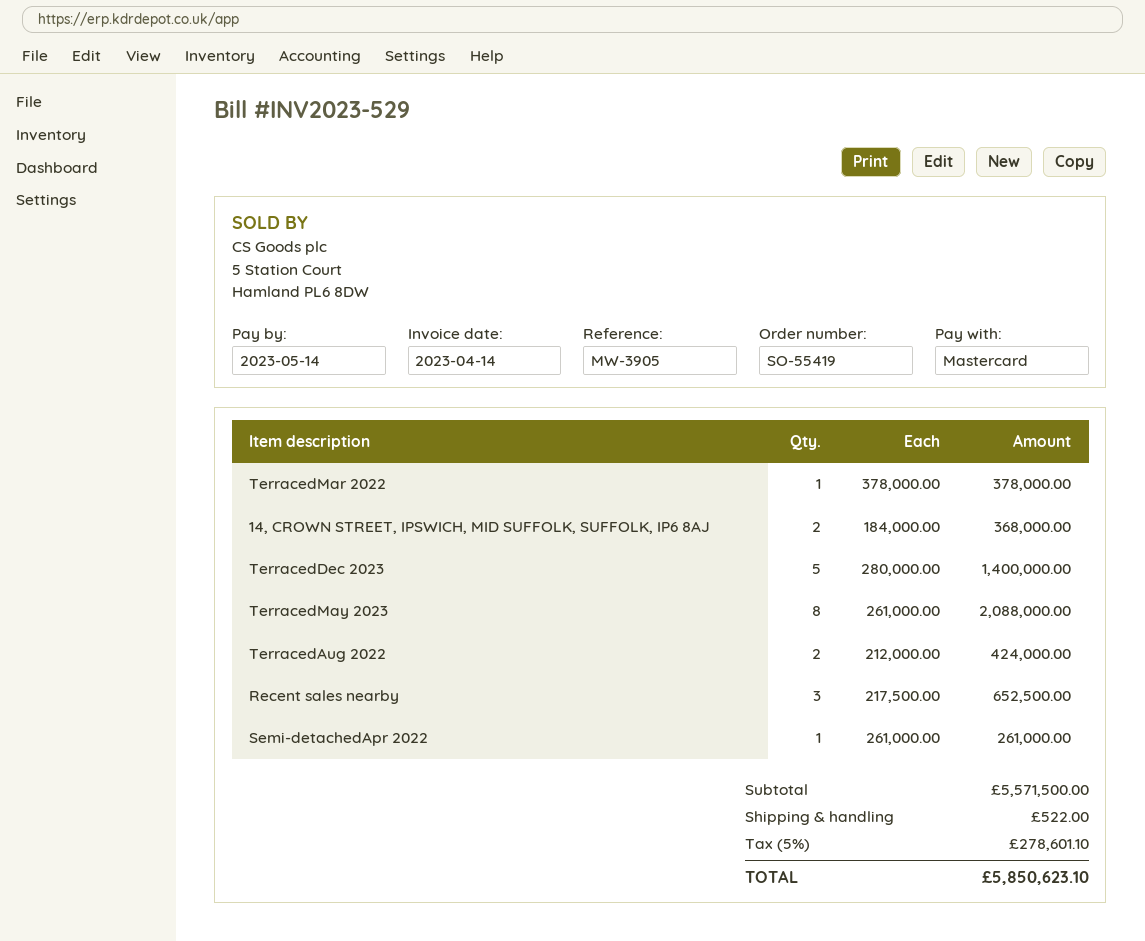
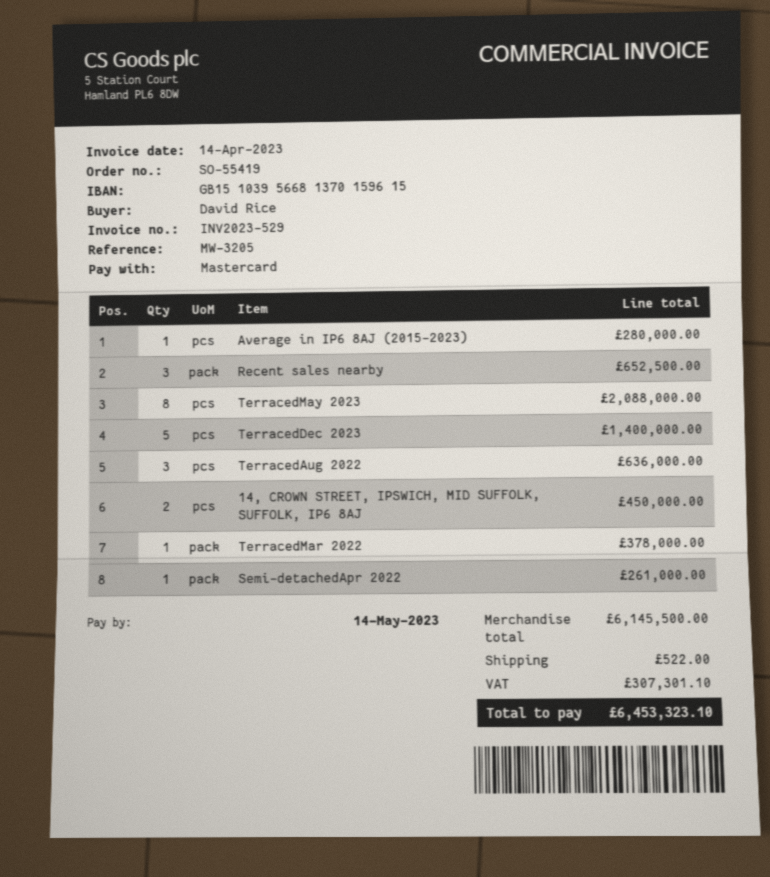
reference: MW-3905 -> MW-3205
14, CROWN STREET, IPSWICH, MID SUFFOLK, SUFFOLK, IP6 8AJ: 2 for 368000.00 -> 2 for 450000.00
TerracedAug 2022: 2 for 424000.00 -> 3 for 636000.00
Average in IP6 8AJ (2015–2023): none -> 1 for 280000.00
subtotal: 5571500.00 -> 6145500.00
tax: 278601.10 -> 307301.10
total: 5850623.10 -> 6453323.10

